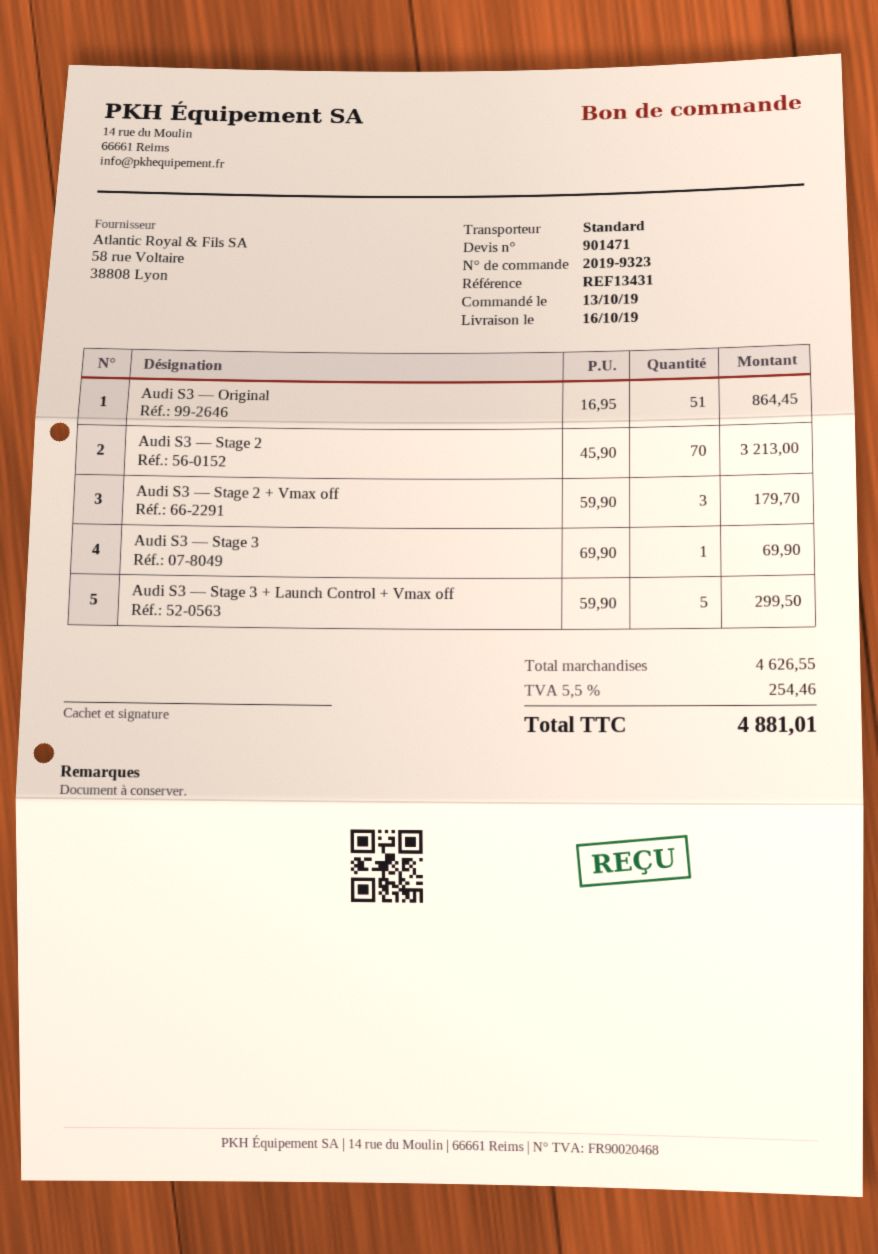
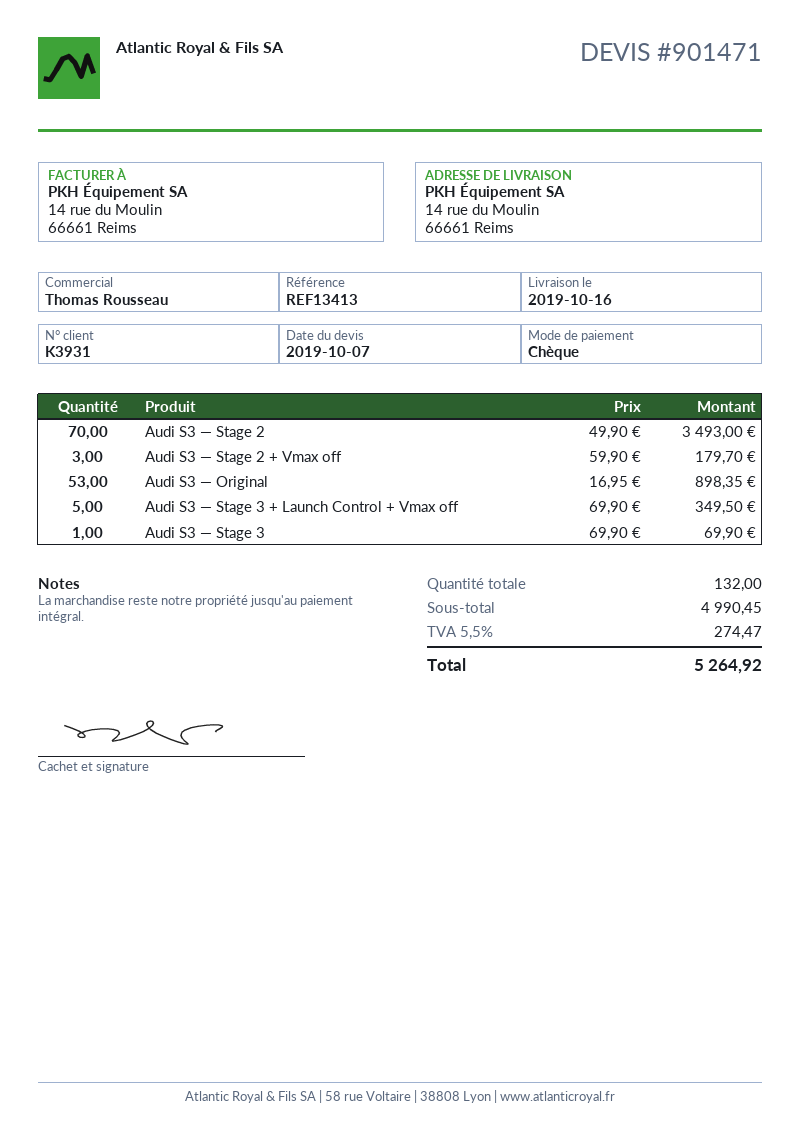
reference: REF13431 -> REF13413
Audi S3 — Original: 51 x 16.95 = 864.45 -> 53 x 16.95 = 898.35
Audi S3 — Stage 2: 70 x 45.90 = 3213.00 -> 70 x 49.90 = 3493.00
Audi S3 — Stage 3 + Launch Control + Vmax off: 5 x 59.90 = 299.50 -> 5 x 69.90 = 349.50
subtotal: 4626.55 -> 4990.45
tax: 5.5% = 254.46 -> 5.5% = 274.47
total: 4881.01 -> 5264.92

